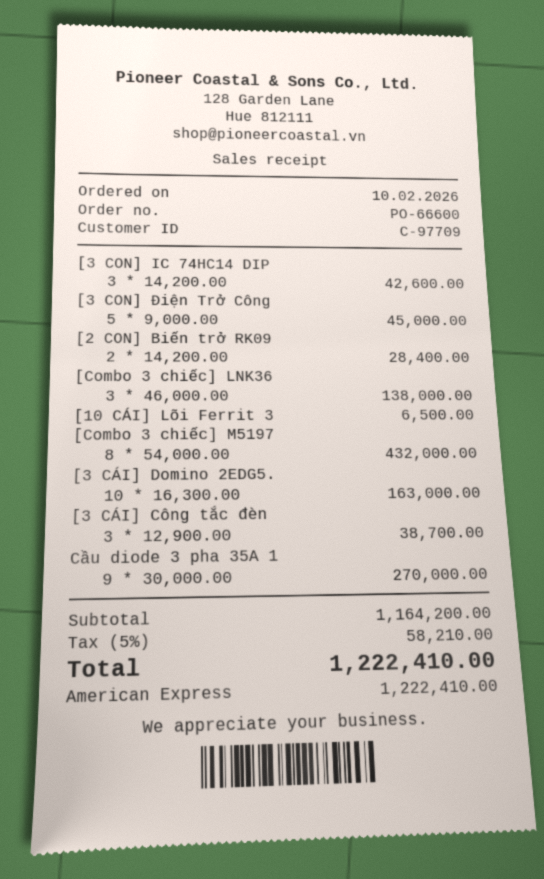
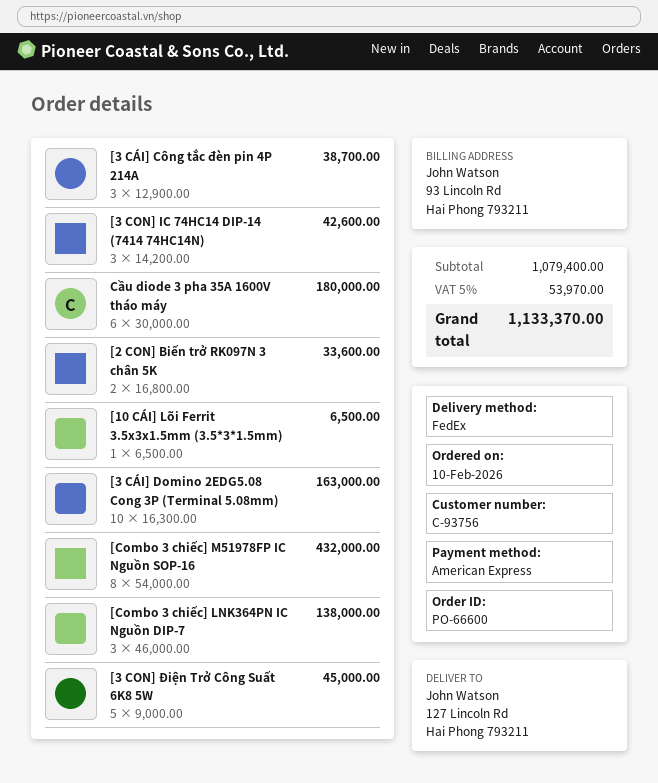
customer number: C-97709 -> C-93756
[2 CON] Biến trở RK09: 2 x 14200.00 = 28400.00 -> 2 x 16800.00 = 33600.00
Cầu diode 3 pha 35A 1: 9 x 30000.00 = 270000.00 -> 6 x 30000.00 = 180000.00
subtotal: 1164200.00 -> 1079400.00
tax: 5% = 58210.00 -> 5% = 53970.00
total: 1222410.00 -> 1133370.00

